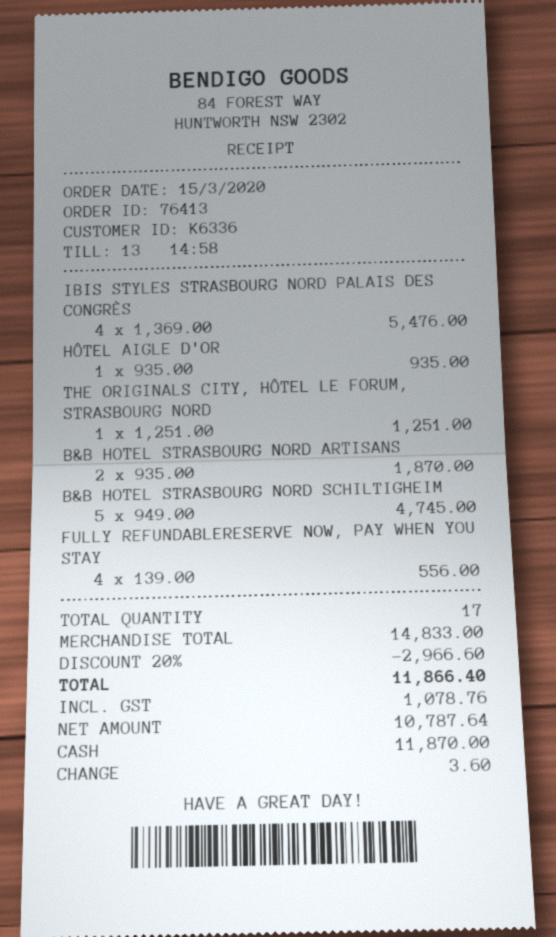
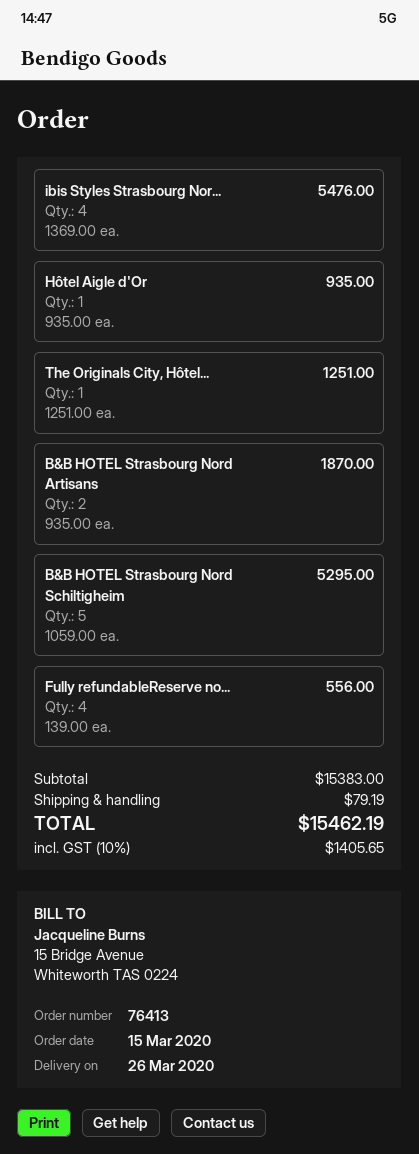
B&B HOTEL STRASBOURG NORD SCHILTIGHEIM: 5 x 949.00 = 4745.00 -> 5 x 1059.00 = 5295.00
subtotal: 14833.00 -> 15383.00
discount: 20% = 2966.60 -> none
shipping: none -> 79.19
tax: 1078.76 -> 1405.65
total: 11866.40 -> 15462.19

